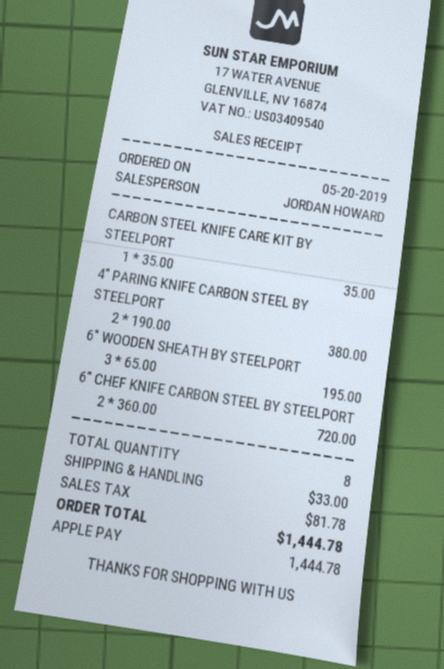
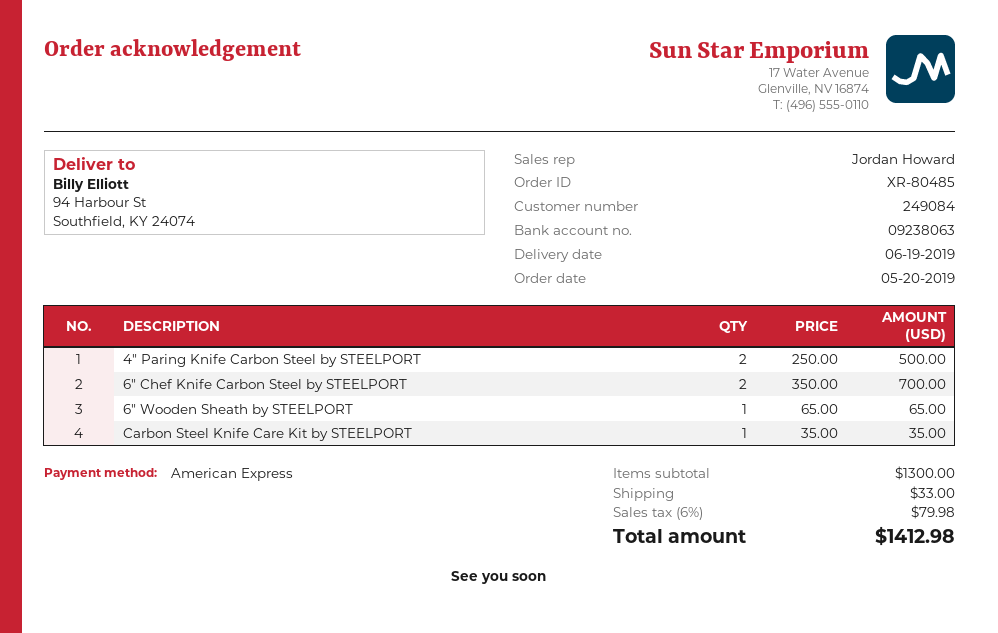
payment method: Apple Pay -> American Express
4" PARING KNIFE CARBON STEEL BY STEELPORT: 2 x 190.00 = 380.00 -> 2 x 250.00 = 500.00
6" WOODEN SHEATH BY STEELPORT: 3 x 65.00 = 195.00 -> 1 x 65.00 = 65.00
6" CHEF KNIFE CARBON STEEL BY STEELPORT: 2 x 360.00 = 720.00 -> 2 x 350.00 = 700.00
tax: 81.78 -> 79.98
total: 1444.78 -> 1412.98

